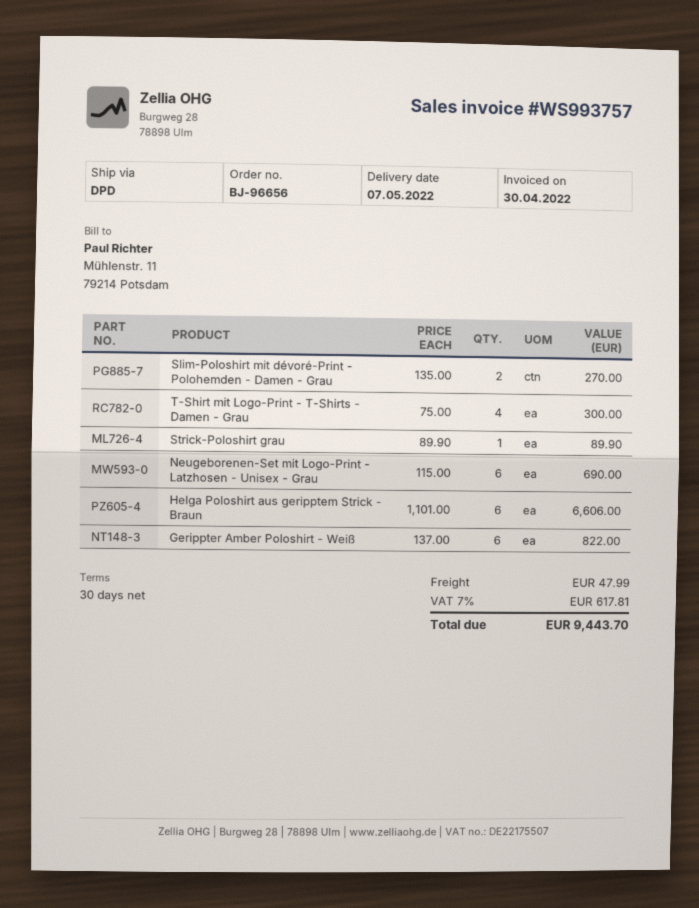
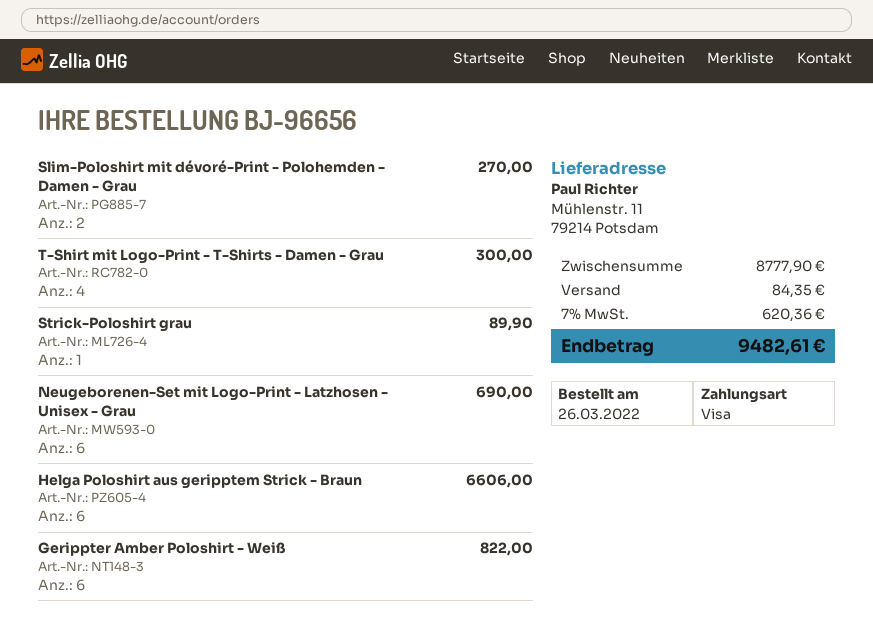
shipping: 47.99 -> 84.35
tax: 7% = 617.81 -> 7% = 620.36
total: 9443.70 -> 9482.61

